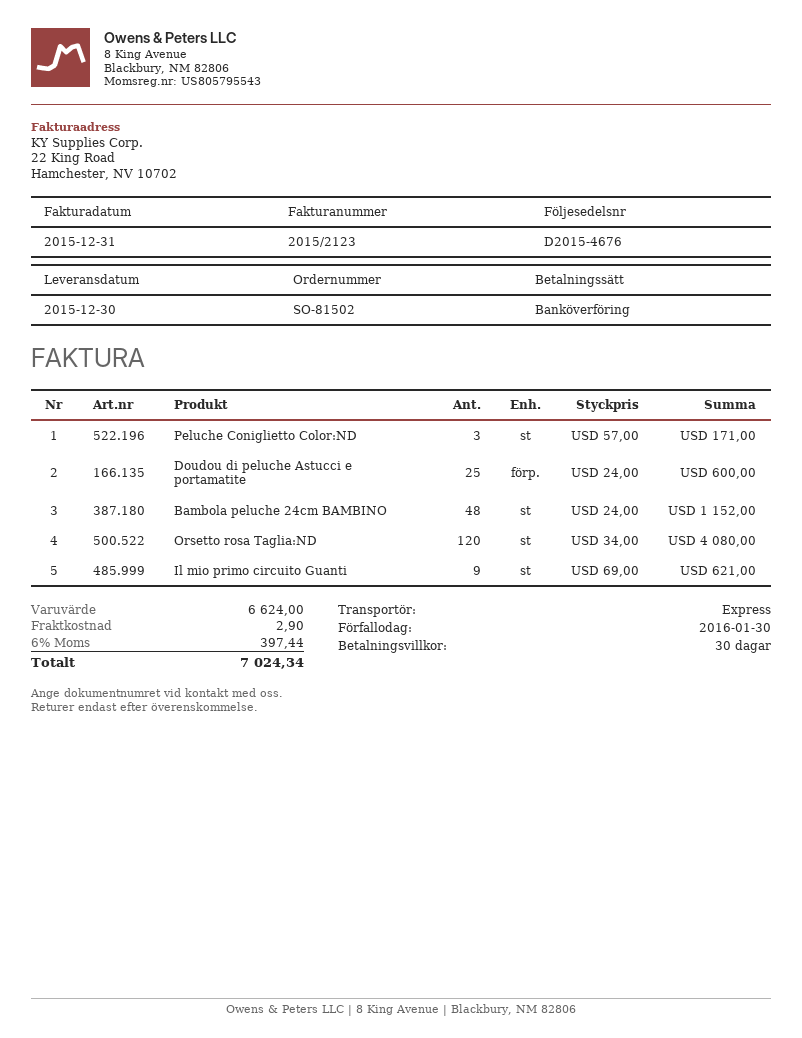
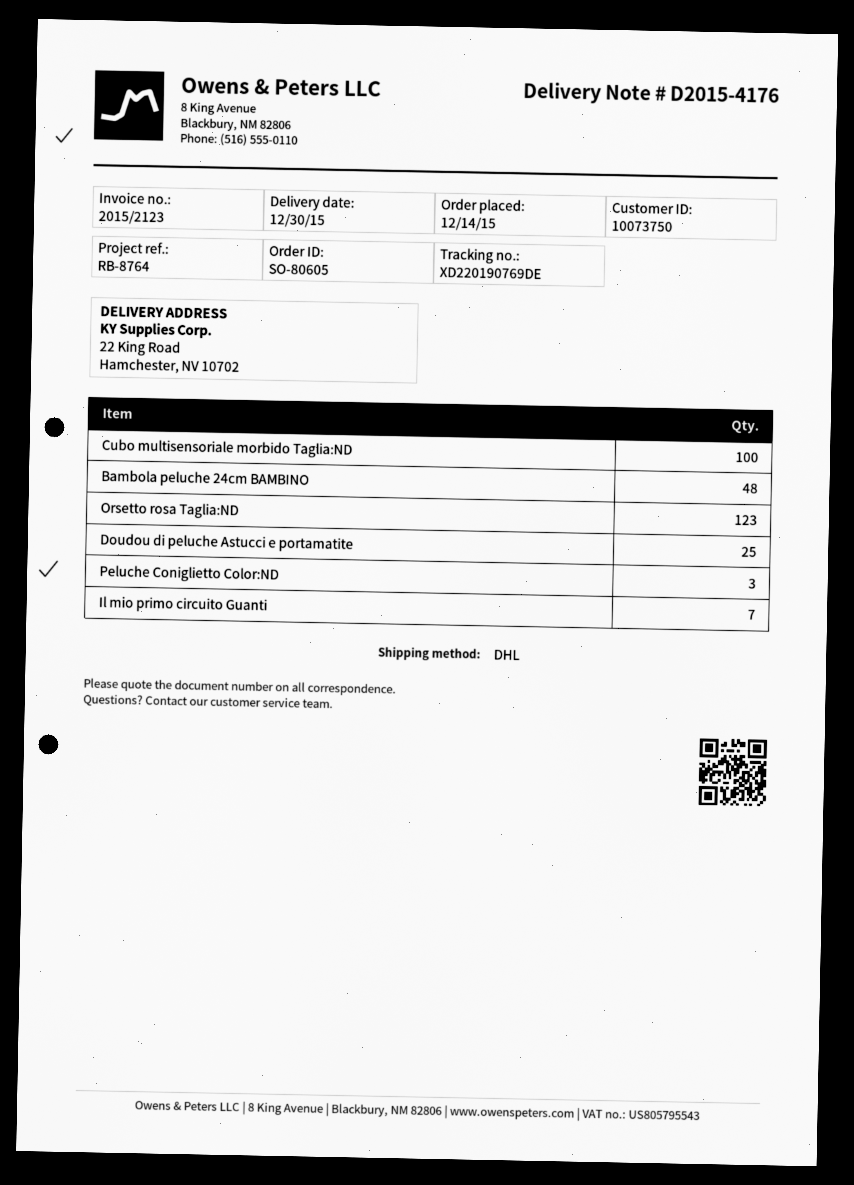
order number: SO-81502 -> SO-80605
delivery note number: D2015-4676 -> D2015-4176
shipping method: express -> DHL
Orsetto rosa Taglia:ND: 120 -> 123
Il mio primo circuito Guanti: 9 -> 7
Cubo multisensoriale morbido Taglia:ND: none -> 100

